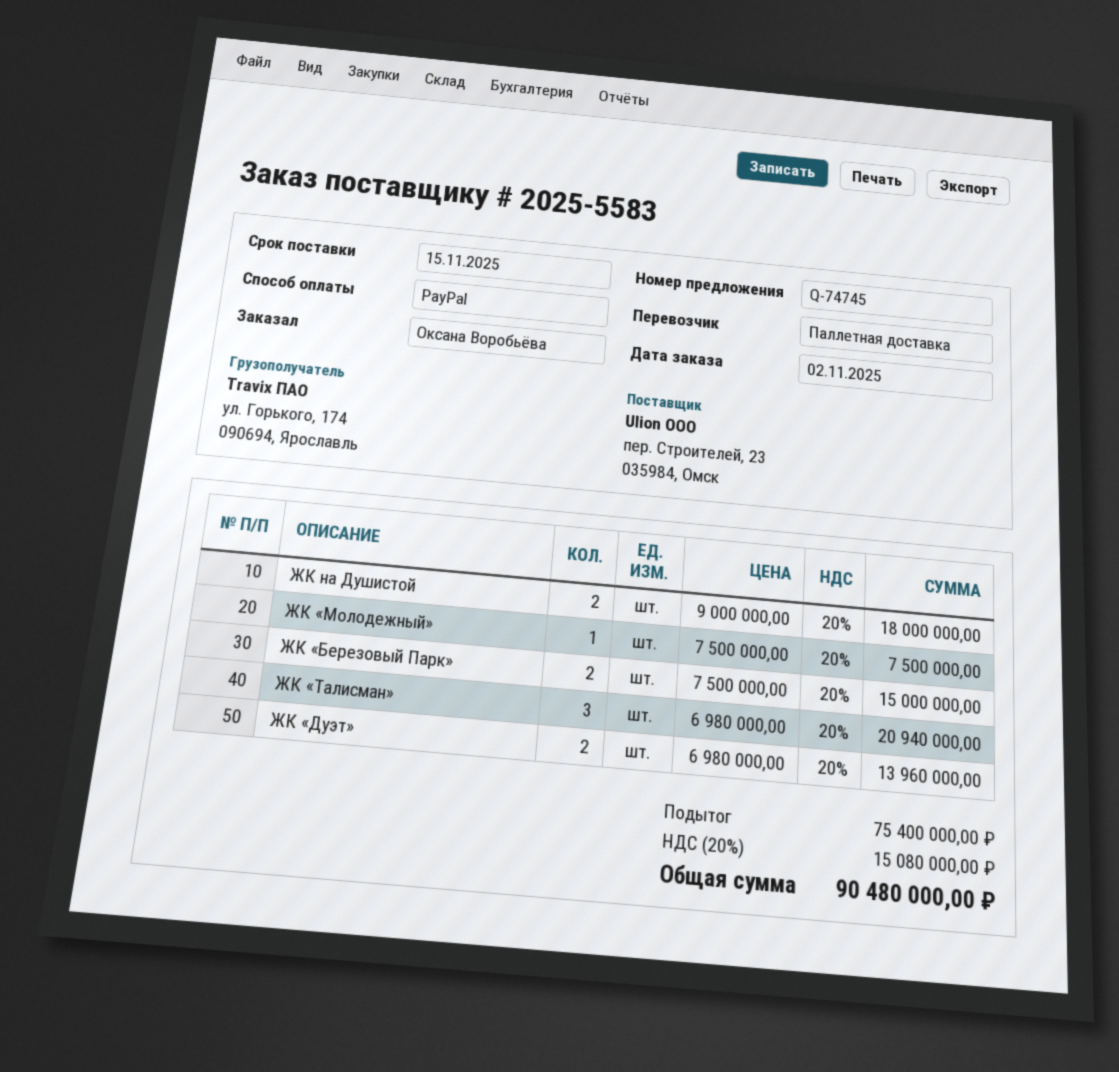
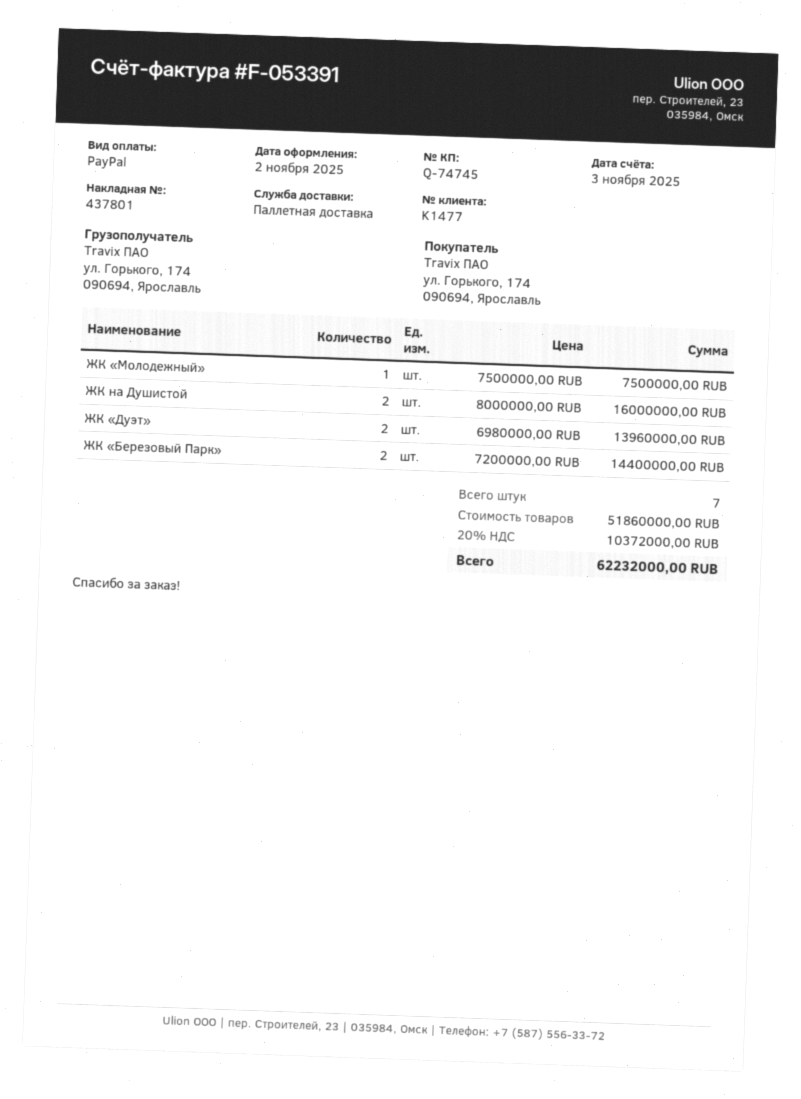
ЖК на Душистой: 2 x 9000000.00 = 18000000.00 -> 2 x 8000000.00 = 16000000.00
ЖК «Березовый Парк»: 2 x 7500000.00 = 15000000.00 -> 2 x 7200000.00 = 14400000.00
ЖК «Талисман»: 3 x 6980000.00 = 20940000.00 -> none
subtotal: 75400000.00 -> 51860000.00
tax: 20% = 15080000.00 -> 20% = 10372000.00
total: 90480000.00 -> 62232000.00

